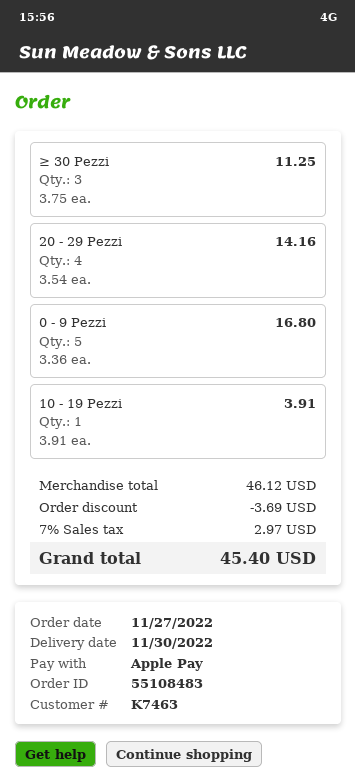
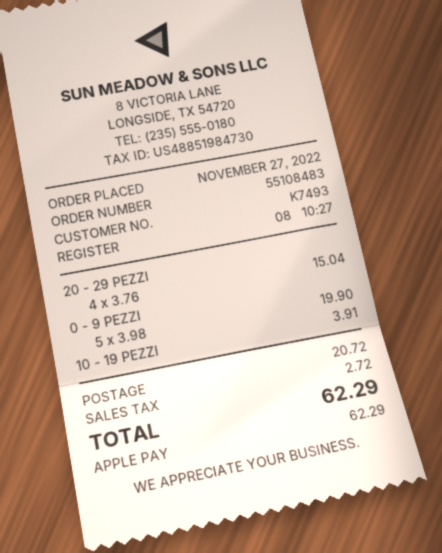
customer number: K7463 -> K7493
≥ 30 Pezzi: 3 x 3.75 = 11.25 -> none
20 - 29 Pezzi: 4 x 3.54 = 14.16 -> 4 x 3.76 = 15.04
0 - 9 Pezzi: 5 x 3.36 = 16.80 -> 5 x 3.98 = 19.90
discount: 3.69 -> none
shipping: none -> 20.72
tax: 2.97 -> 2.72
total: 45.40 -> 62.29

